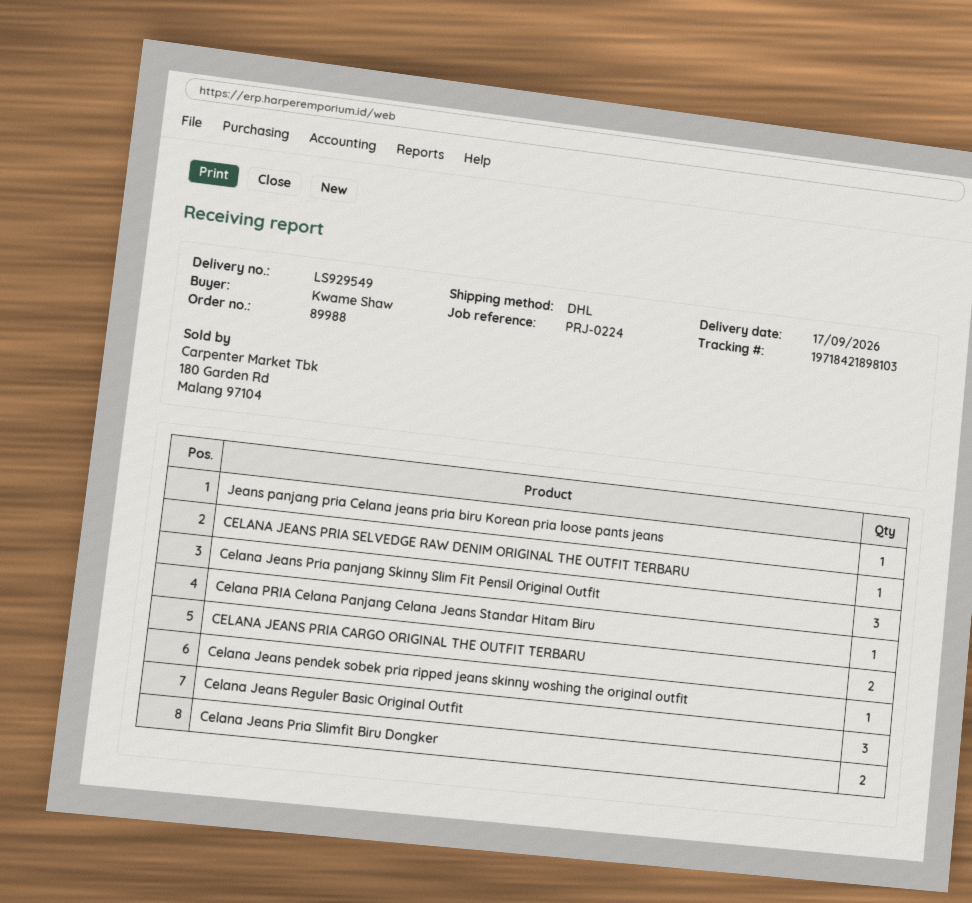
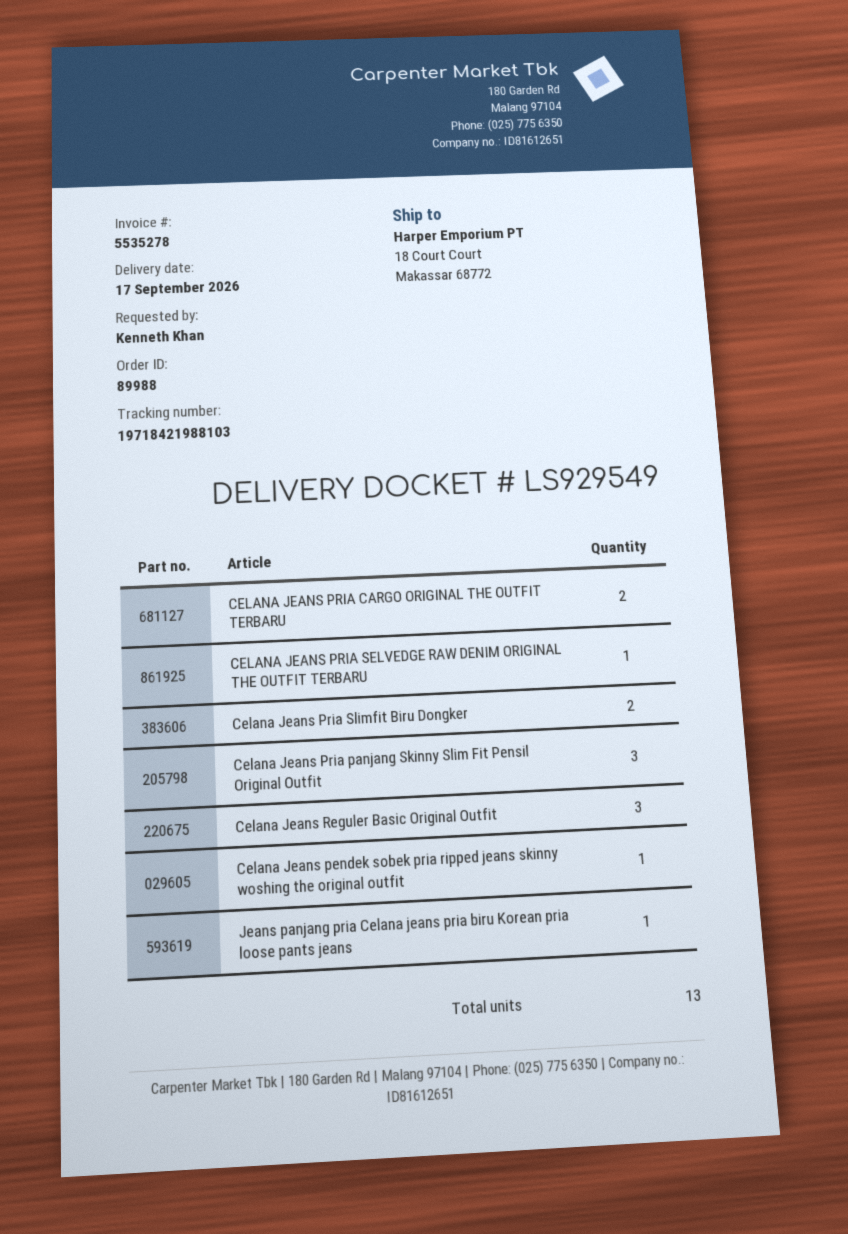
ordered by: Kwame Shaw -> Kenneth Khan
tracking number: 19718421898103 -> 19718421988103
Celana PRIA Celana Panjang Celana Jeans Standar Hitam Biru: 1 -> none

